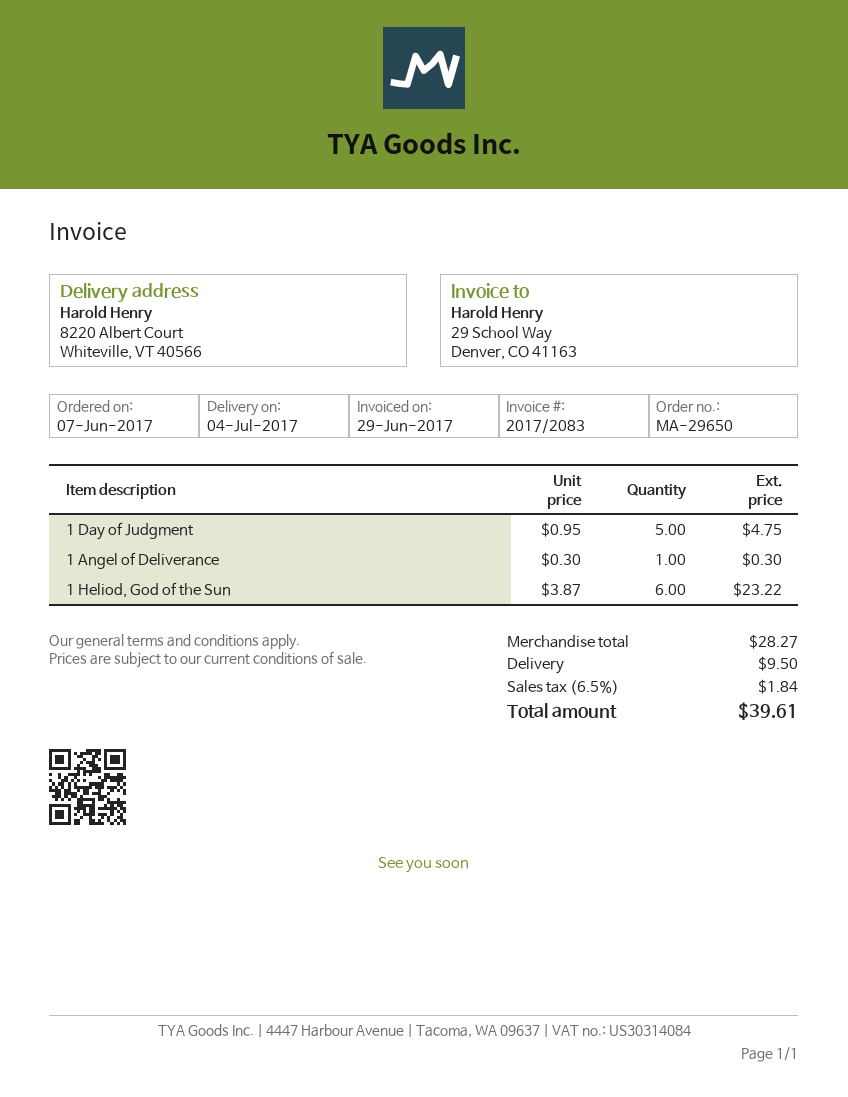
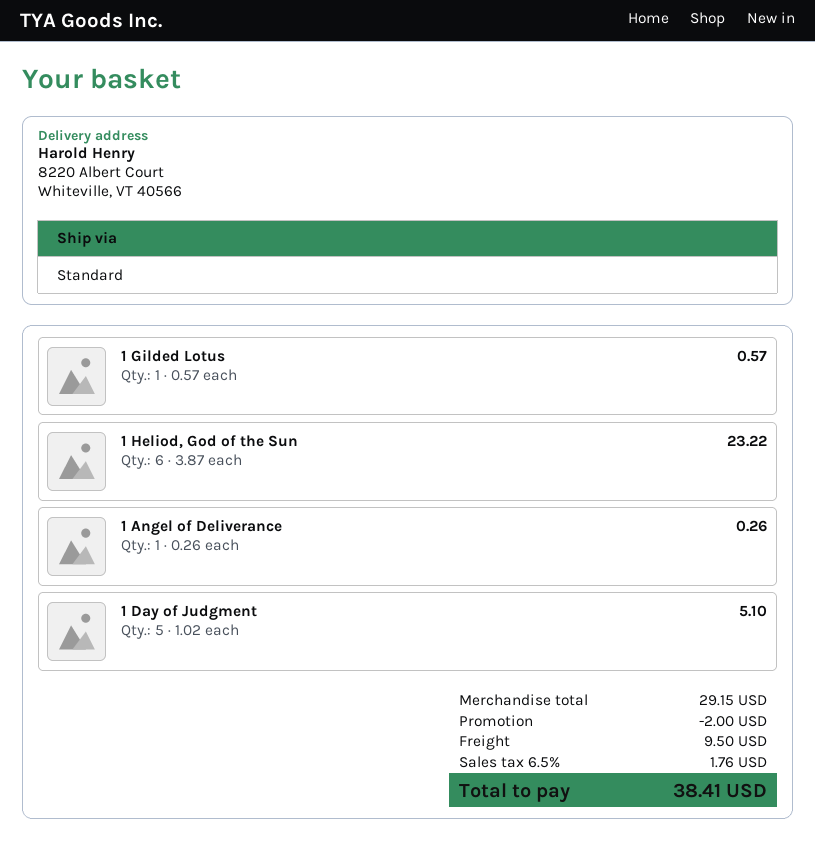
1 Day of Judgment: 5 x 0.95 = 4.75 -> 5 x 1.02 = 5.10
1 Angel of Deliverance: 1 x 0.30 = 0.30 -> 1 x 0.26 = 0.26
1 Gilded Lotus: none -> 1 x 0.57 = 0.57
subtotal: 28.27 -> 29.15
discount: none -> 2.00
tax: 6.5% = 1.84 -> 6.5% = 1.76
total: 39.61 -> 38.41

